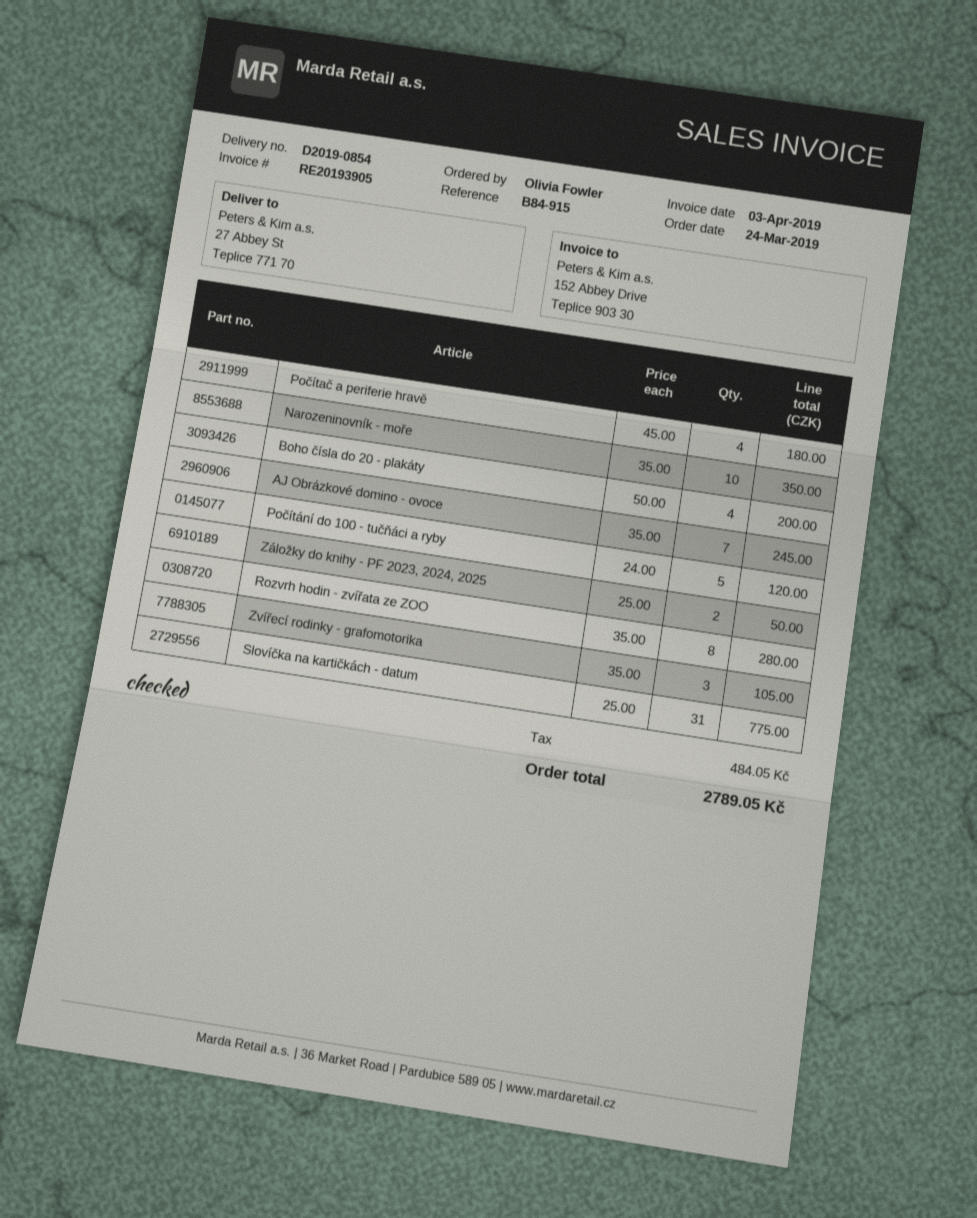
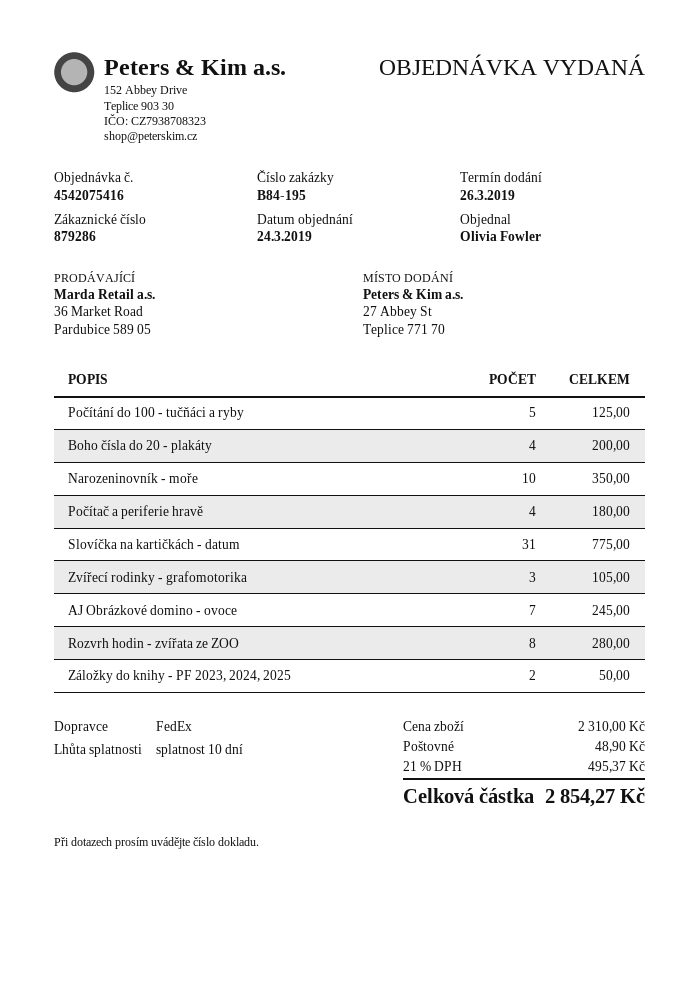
reference: B84-915 -> B84-195
Počítání do 100 - tučňáci a ryby: 5 for 120.00 -> 5 for 125.00
shipping: none -> 48.90
tax: 484.05 -> 495.37
total: 2789.05 -> 2854.27

